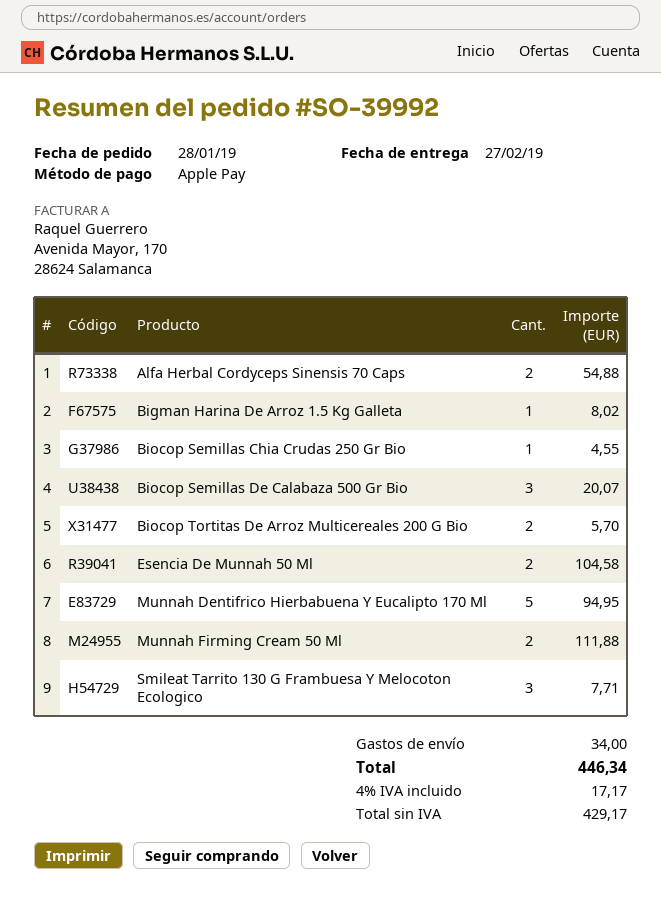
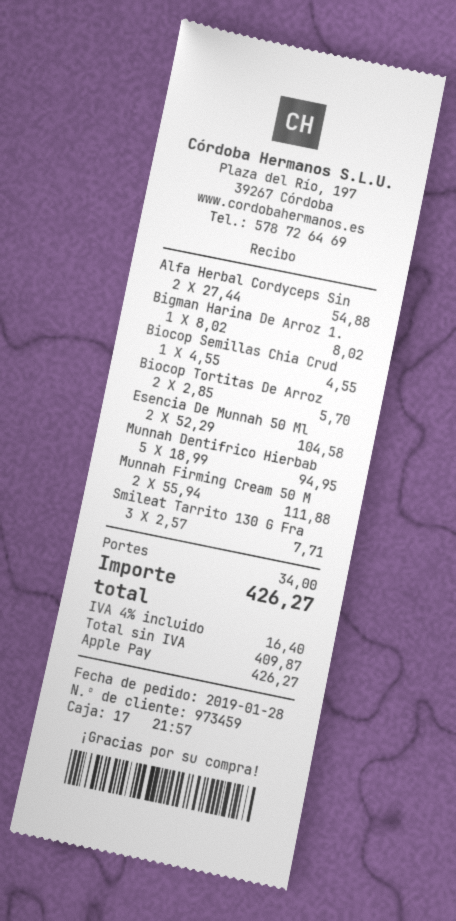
Biocop Semillas De Calabaza 500 Gr Bio: 3 for 20.07 -> none
net: 429.17 -> 409.87
tax: 4% = 17.17 -> 4% = 16.40
total: 446.34 -> 426.27

